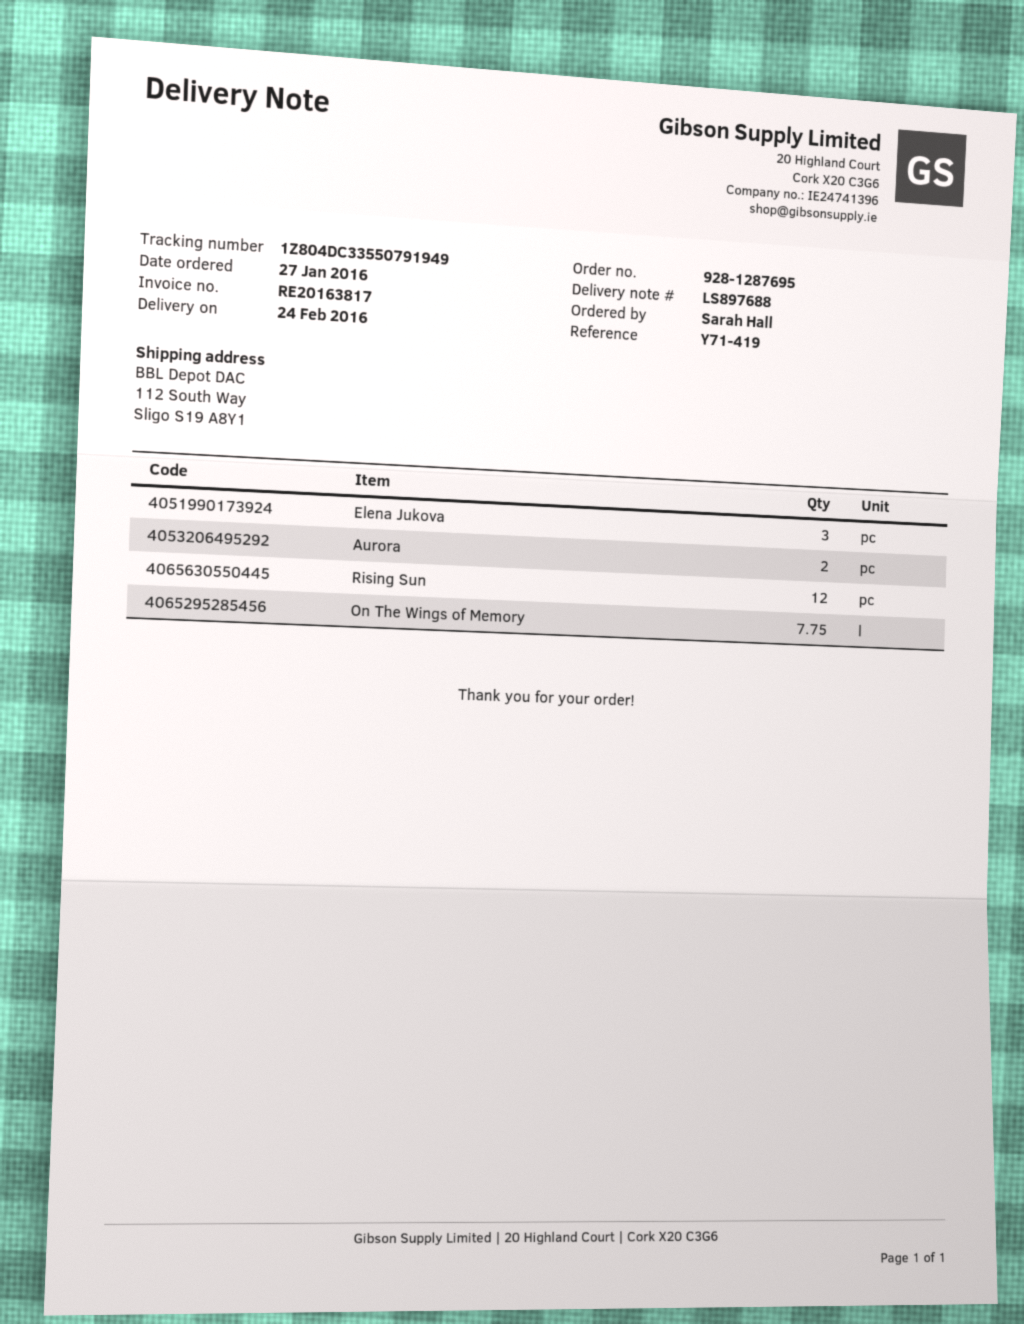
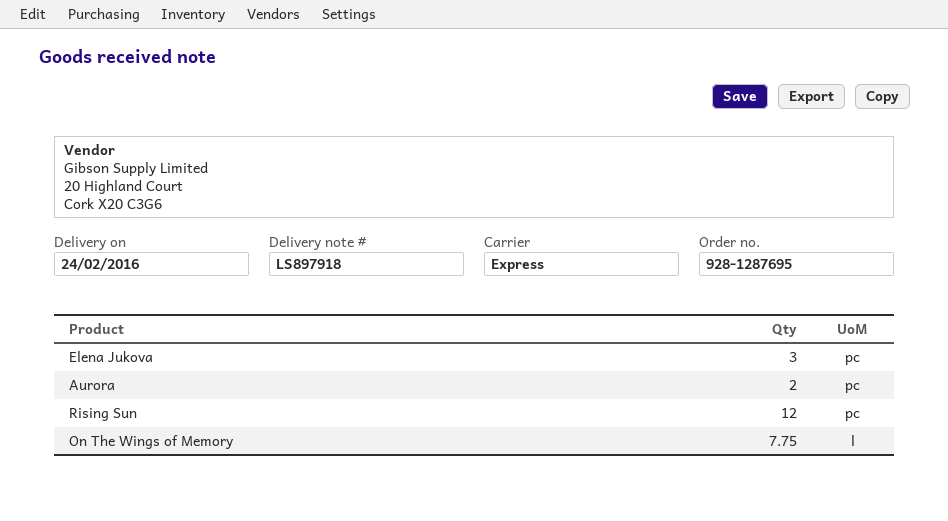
delivery note number: LS897688 -> LS897918

